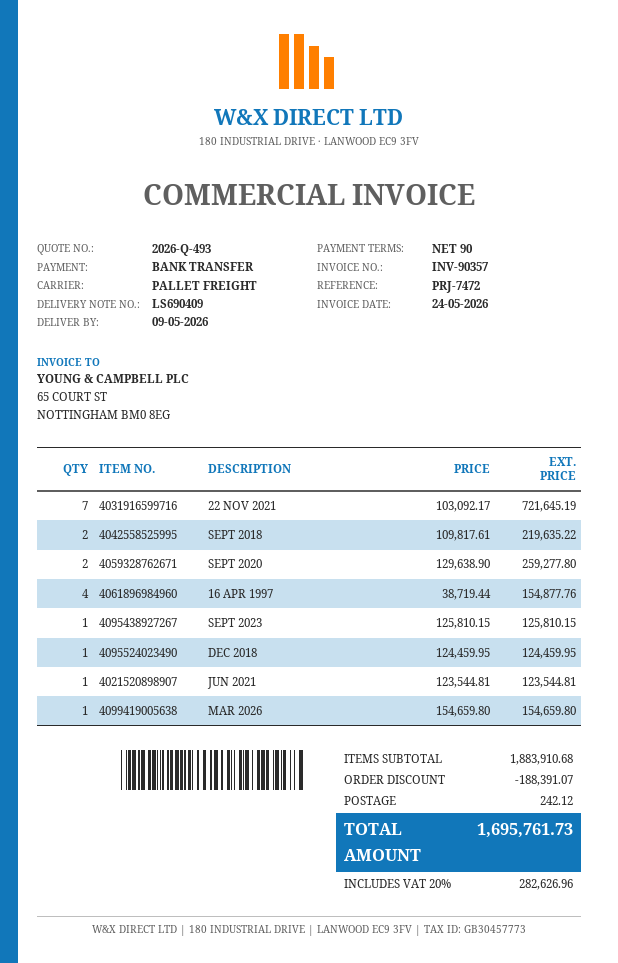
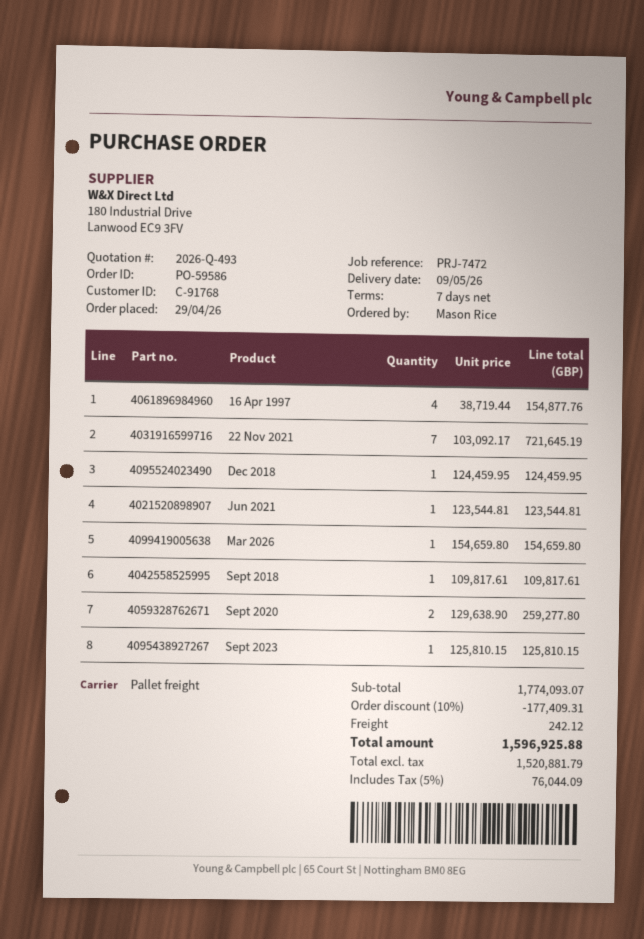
payment terms: 90 days -> 7 days
SEPT 2018: 2 x 109817.61 = 219635.22 -> 1 x 109817.61 = 109817.61
subtotal: 1883910.68 -> 1774093.07
discount: 188391.07 -> 177409.31
tax: 20% = 282626.96 -> 5% = 76044.09
total: 1695761.73 -> 1596925.88

